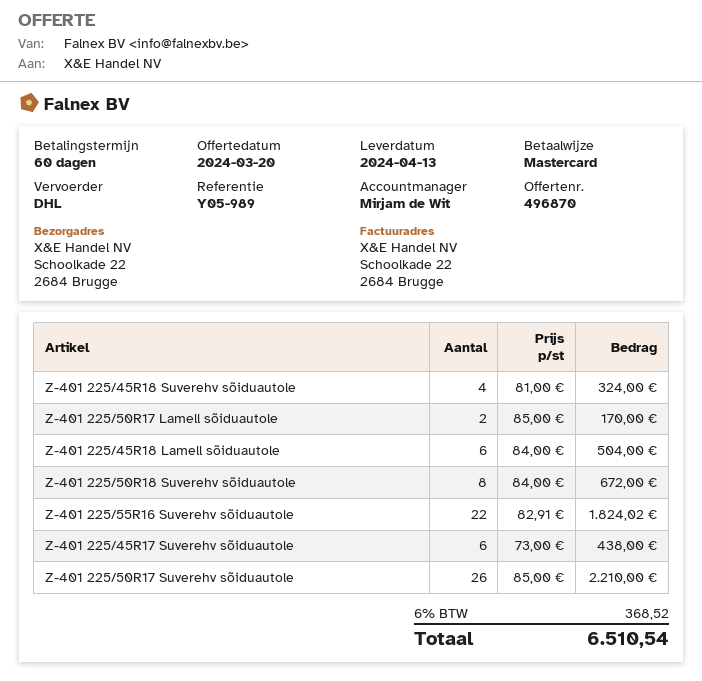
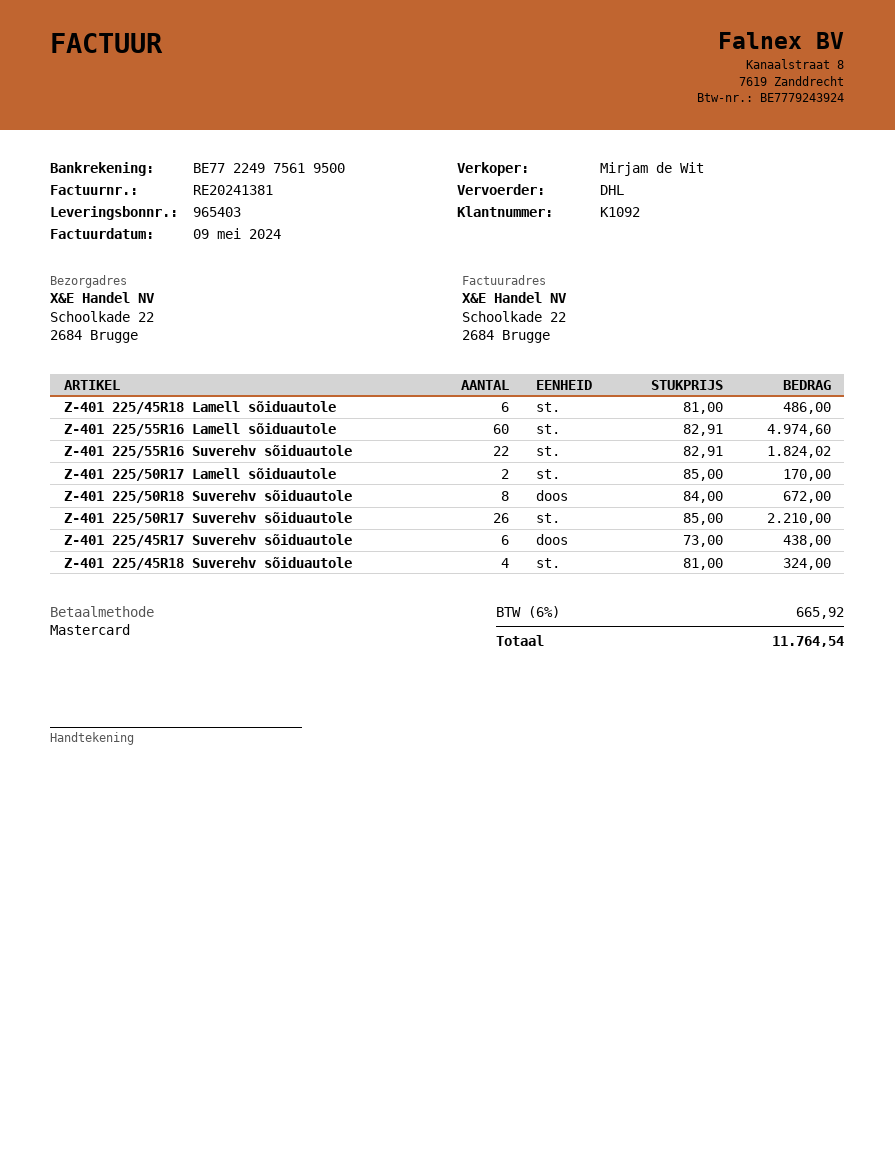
Z-401 225/45R18 Lamell sõiduautole: 6 x 84.00 = 504.00 -> 6 x 81.00 = 486.00
Z-401 225/55R16 Lamell sõiduautole: none -> 60 x 82.91 = 4974.60
tax: 6% = 368.52 -> 6% = 665.92
total: 6510.54 -> 11764.54

